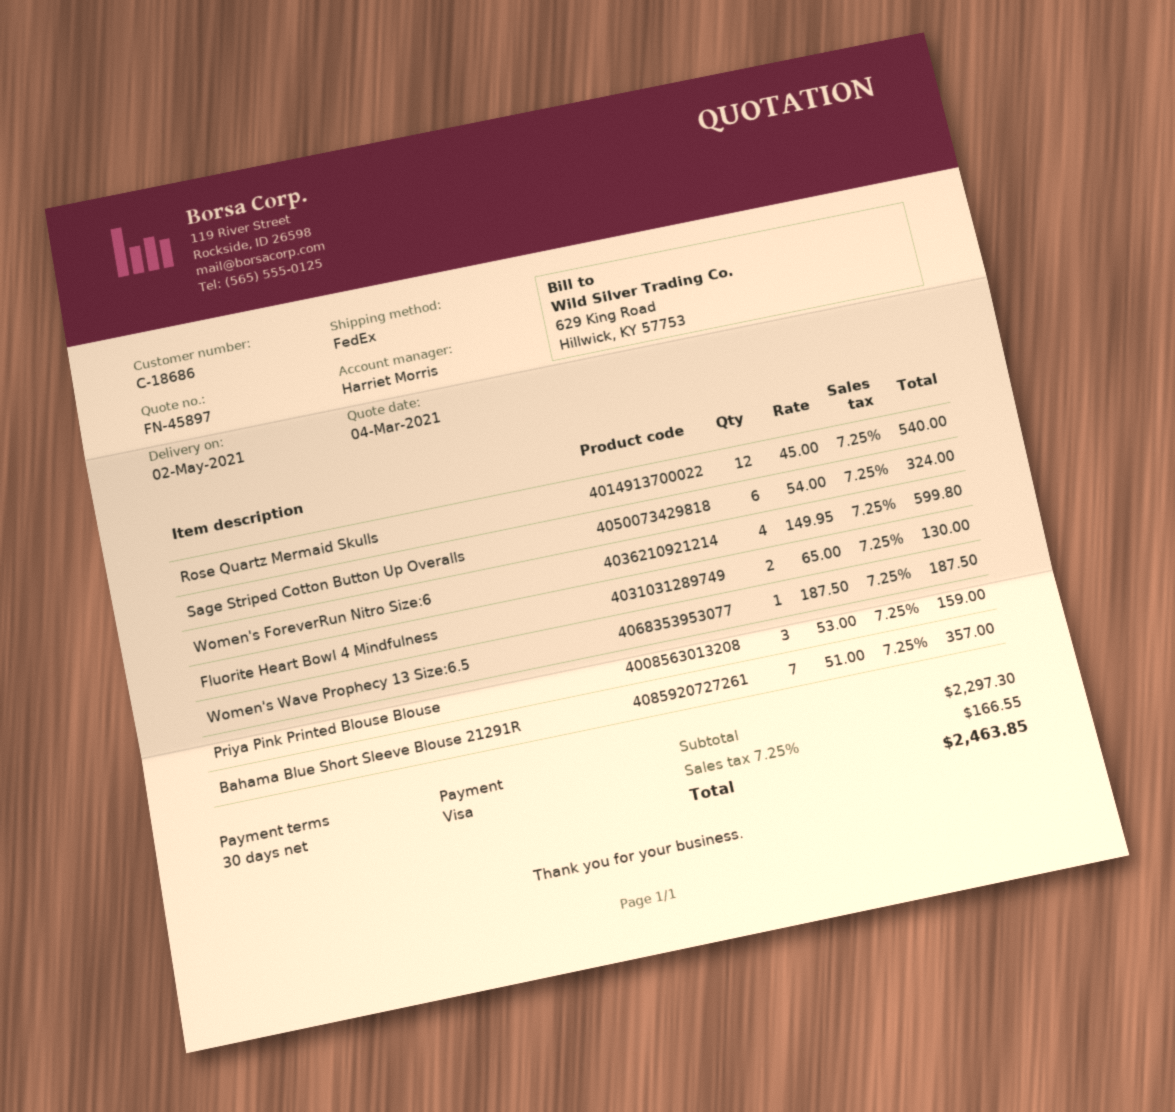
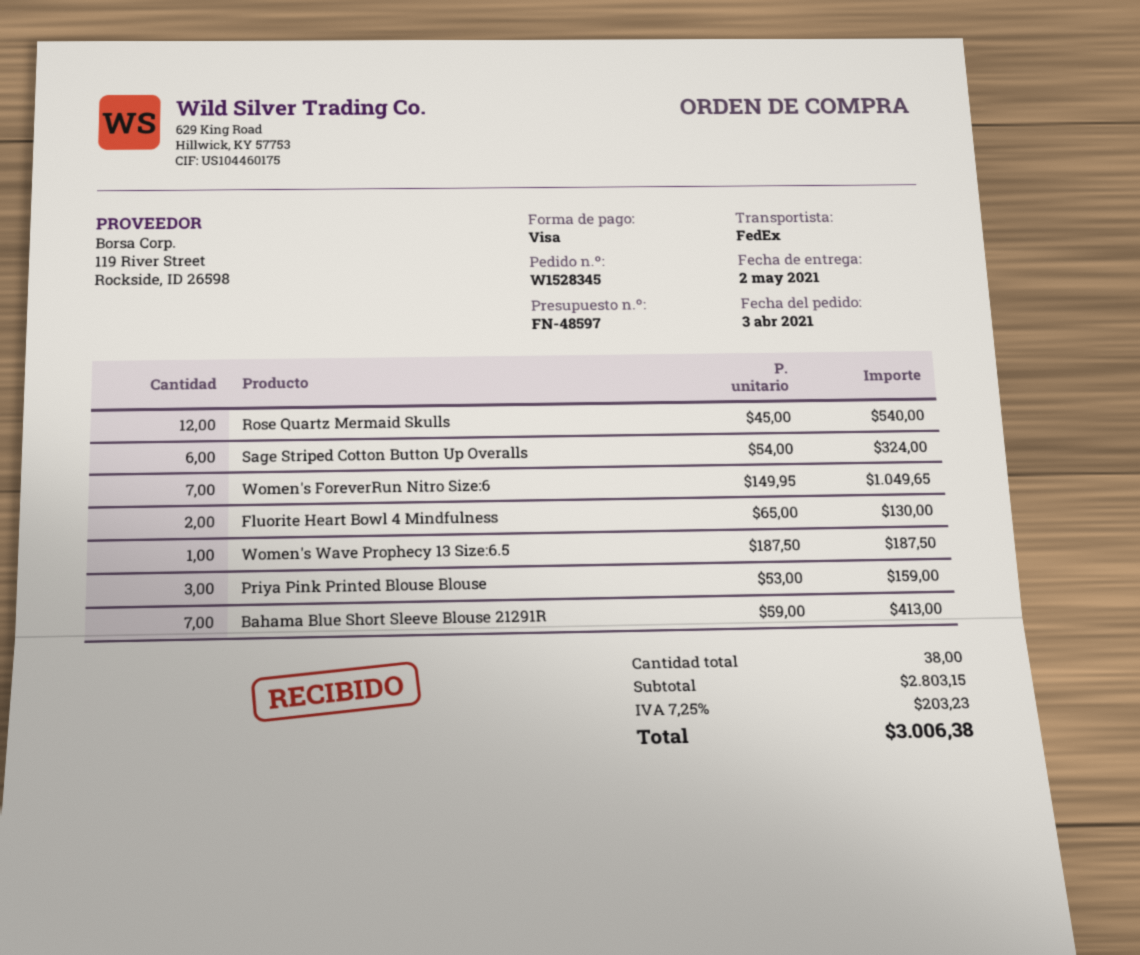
quote number: FN-45897 -> FN-48597
Women's ForeverRun Nitro Size:6: 4 x 149.95 = 599.80 -> 7 x 149.95 = 1049.65
Bahama Blue Short Sleeve Blouse 21291R: 7 x 51.00 = 357.00 -> 7 x 59.00 = 413.00
subtotal: 2297.30 -> 2803.15
tax: 7.25% = 166.55 -> 7.25% = 203.23
total: 2463.85 -> 3006.38

